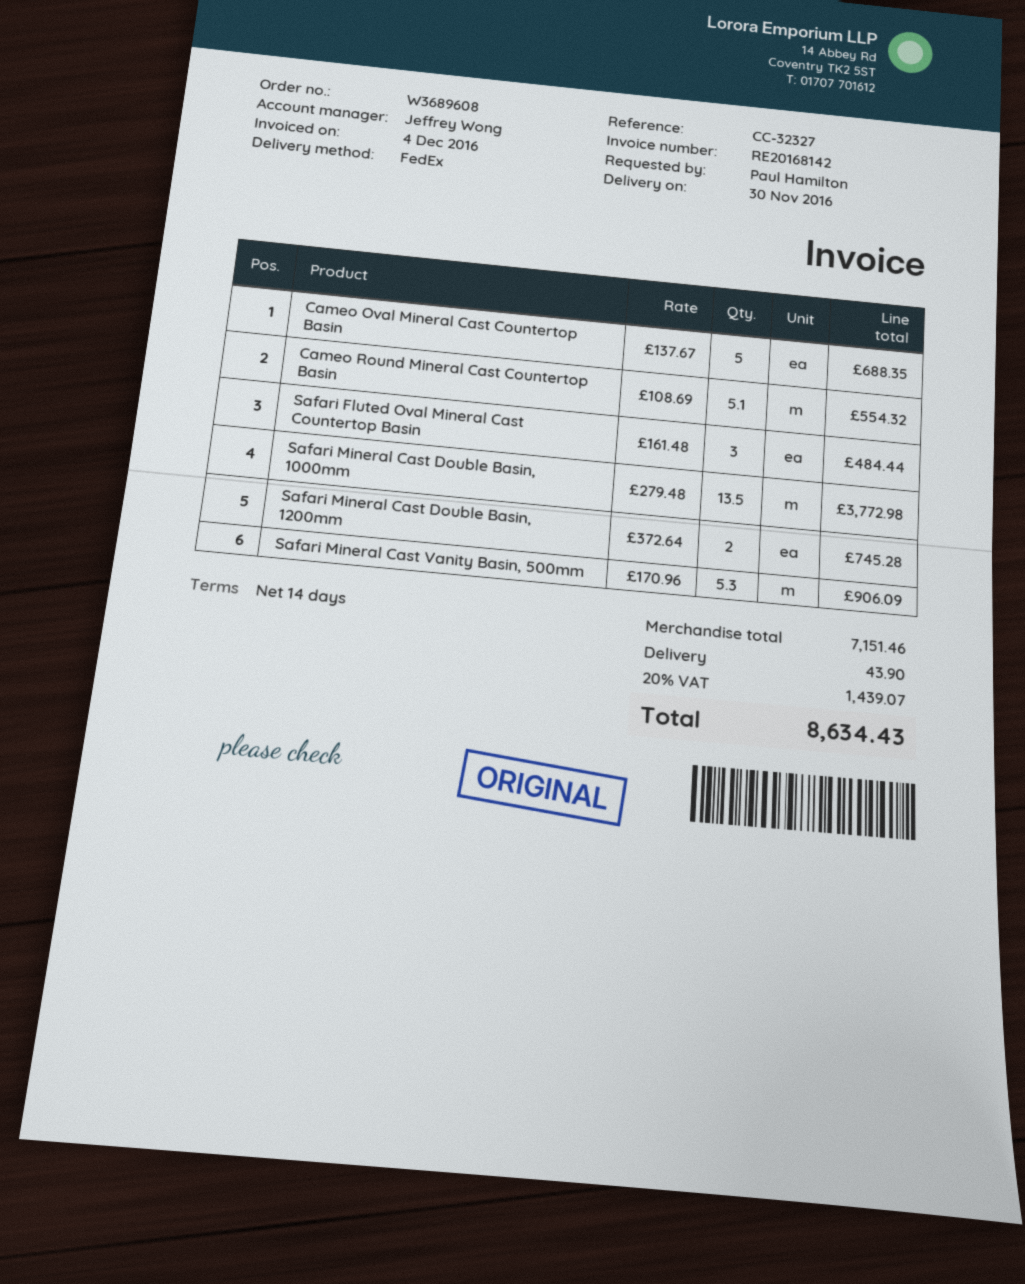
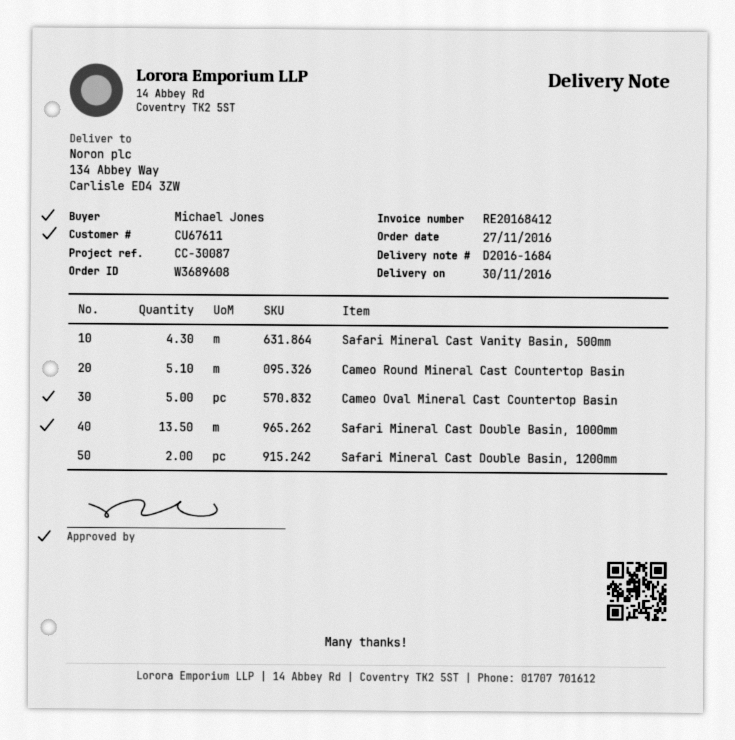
invoice number: RE20168142 -> RE20168412
reference: CC-32327 -> CC-30087
ordered by: Paul Hamilton -> Michael Jones
Safari Fluted Oval Mineral Cast Countertop Basin: 3 -> none
Safari Mineral Cast Vanity Basin, 500mm: 5.3 -> 4.3

